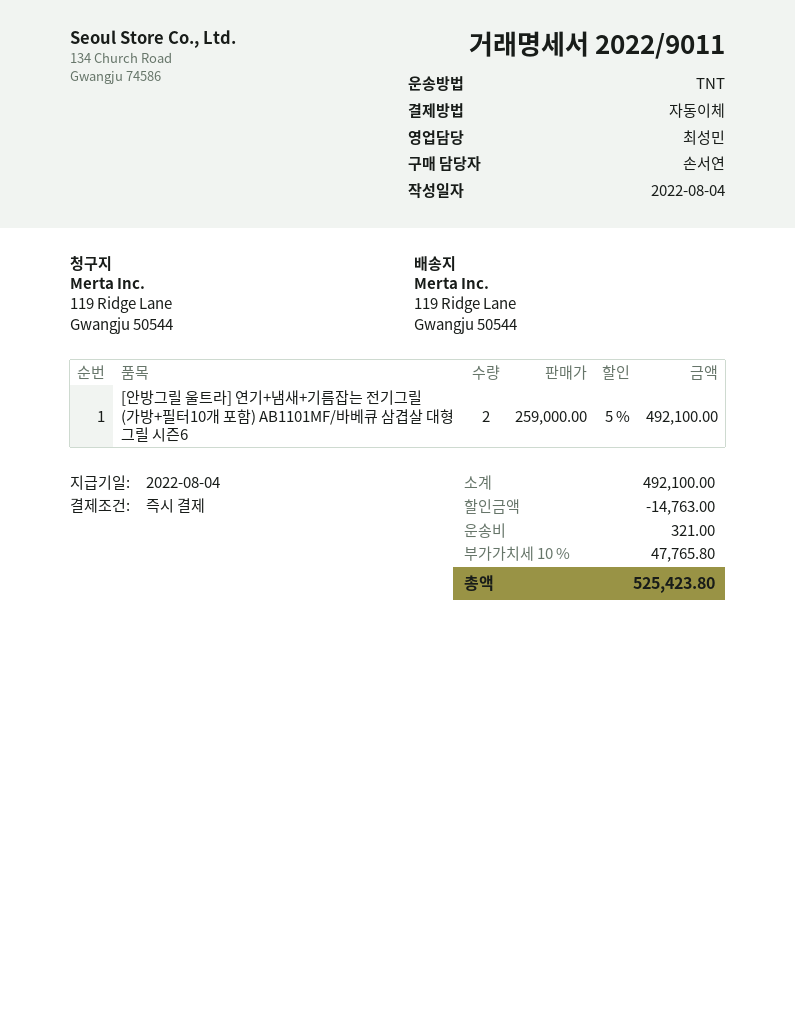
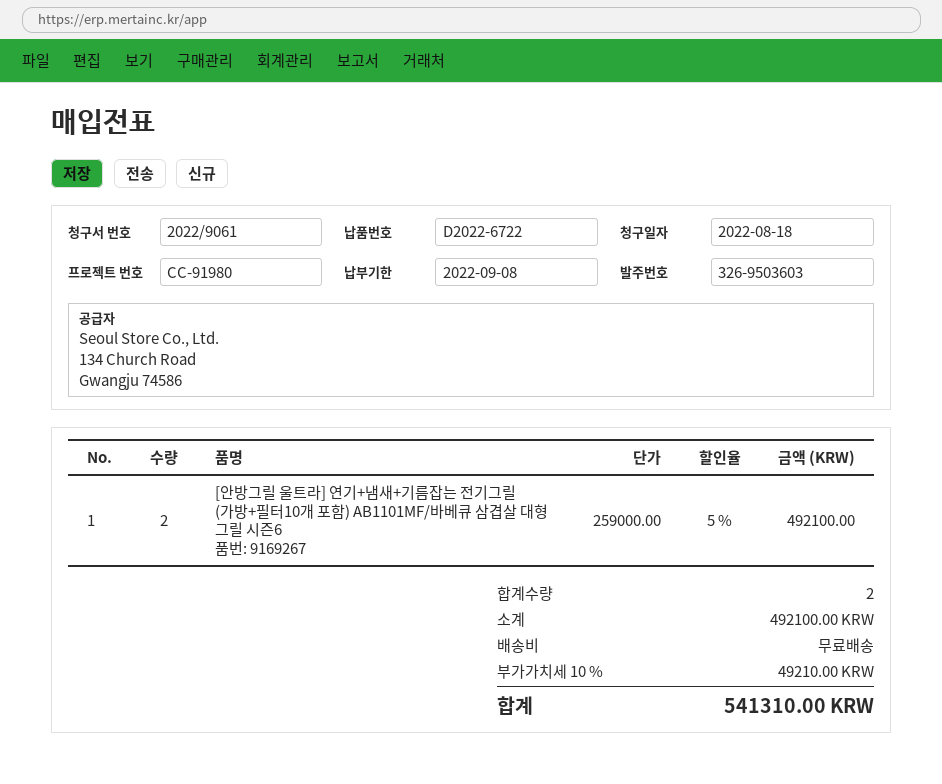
invoice number: 2022/9011 -> 2022/9061
invoice date: 2022-08-04 -> 2022-08-18
due date: 2022-08-04 -> 2022-09-08
discount: 14763.00 -> none
shipping: 321.00 -> 0.00
tax: 10% = 47765.80 -> 10% = 49210.00
total: 525423.80 -> 541310.00

